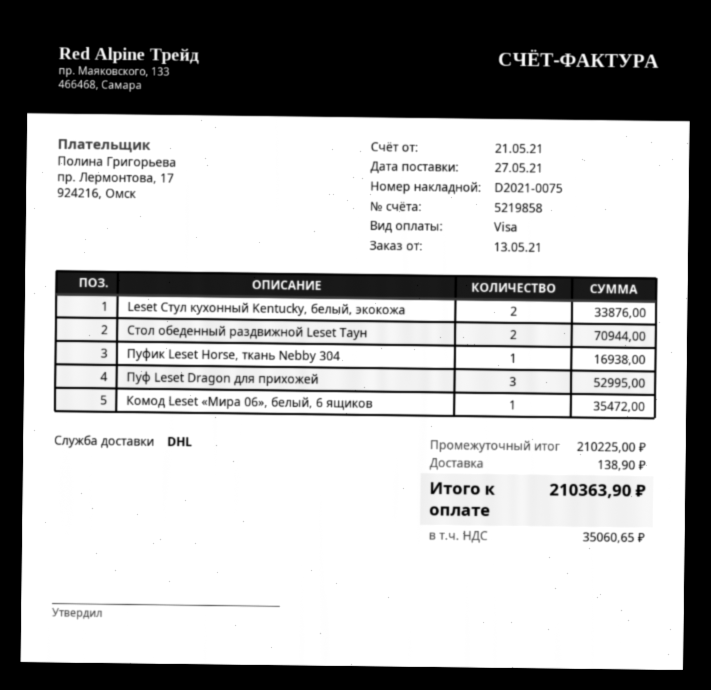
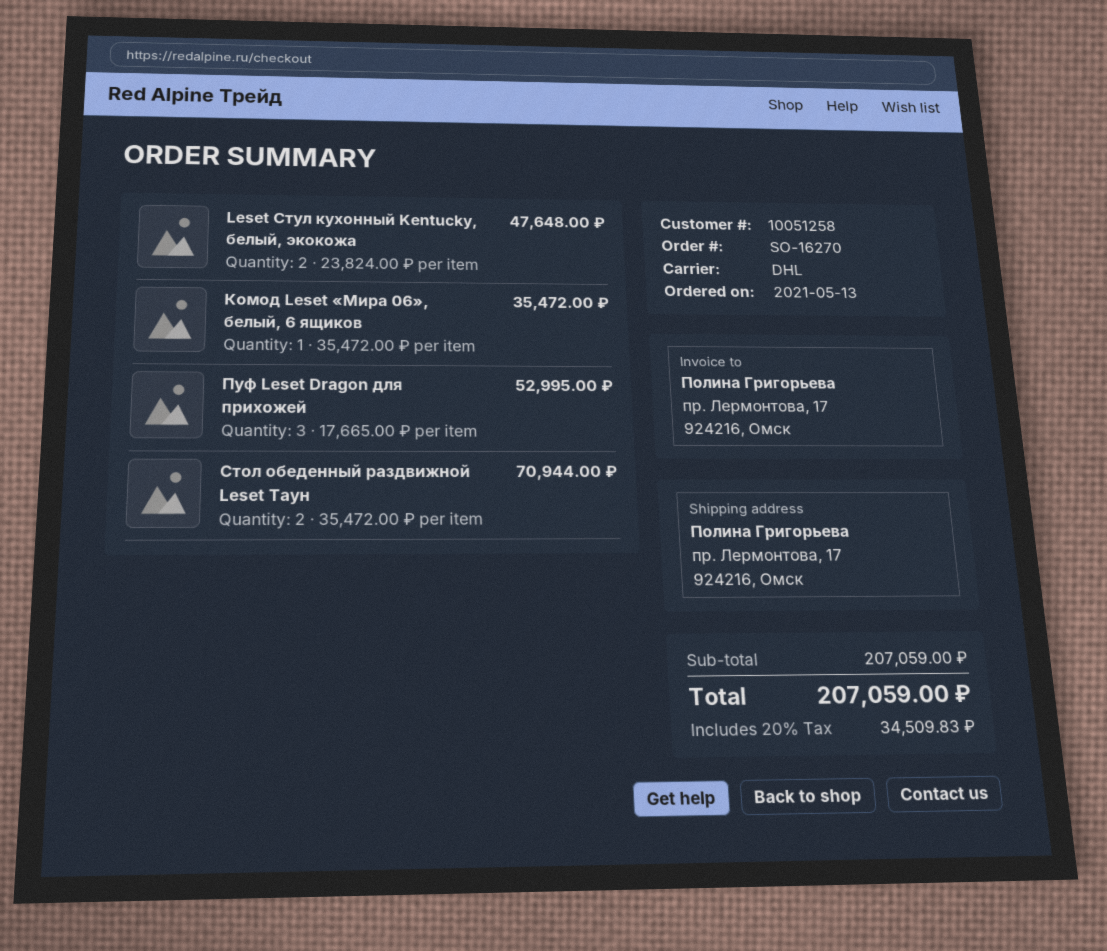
Leset Стул кухонный Kentucky, белый, экокожа: 2 for 33876.00 -> 2 for 47648.00
Пуфик Leset Horse, ткань Nebby 304: 1 for 16938.00 -> none
subtotal: 210225.00 -> 207059.00
shipping: 138.90 -> none
tax: 35060.65 -> 34509.83
total: 210363.90 -> 207059.00

